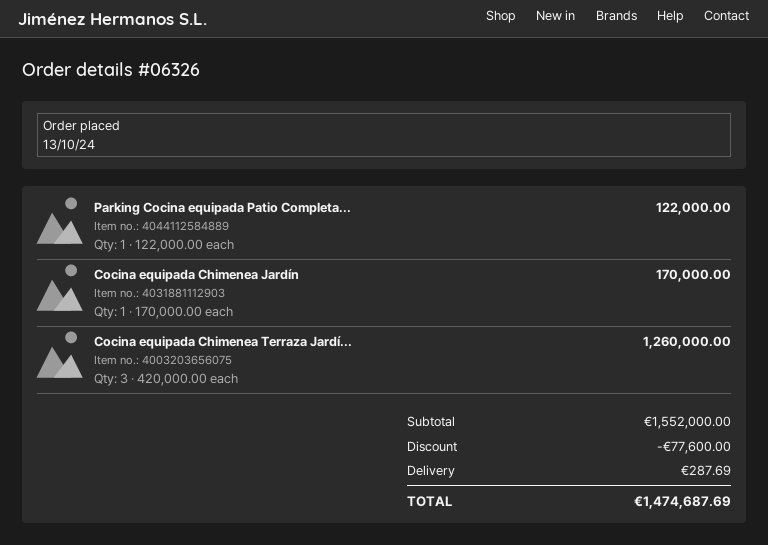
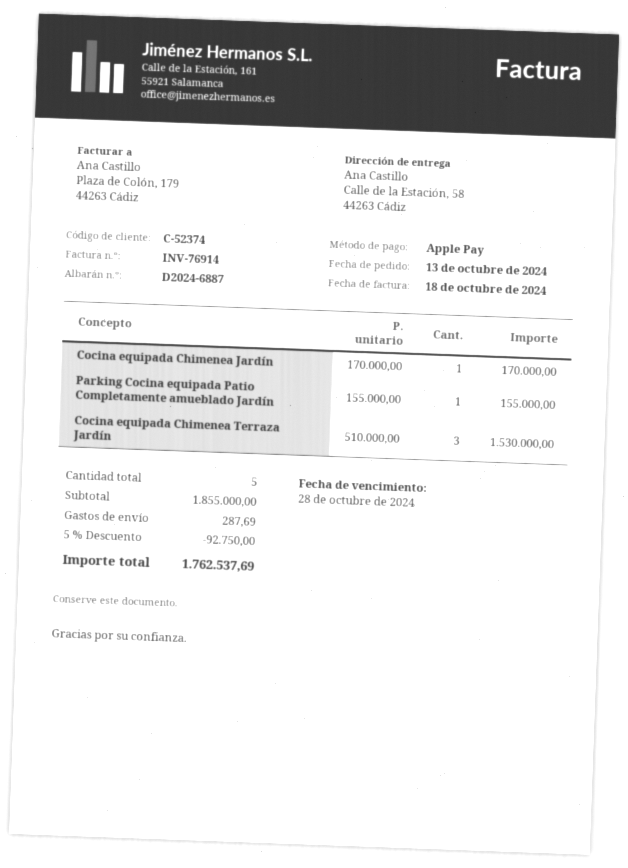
Parking Cocina equipada Patio Completa...: 1 x 122000.00 = 122000.00 -> 1 x 155000.00 = 155000.00
Cocina equipada Chimenea Terraza Jardí...: 3 x 420000.00 = 1260000.00 -> 3 x 510000.00 = 1530000.00
subtotal: 1552000.00 -> 1855000.00
discount: 77600.00 -> 92750.00
total: 1474687.69 -> 1762537.69

